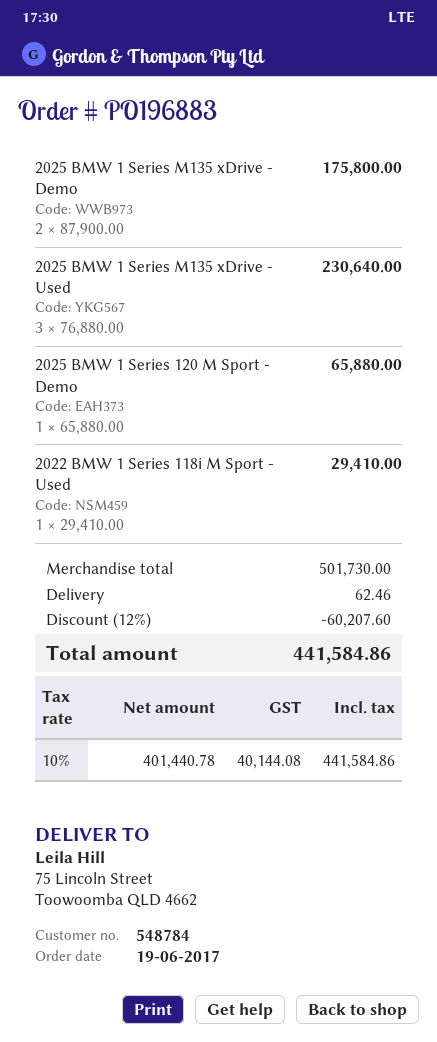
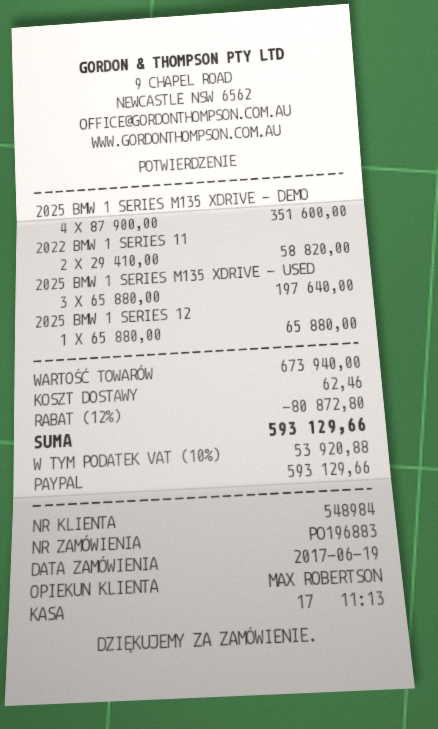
customer number: 548784 -> 548984
2025 BMW 1 Series M135 xDrive - Demo: 2 x 87900.00 = 175800.00 -> 4 x 87900.00 = 351600.00
2025 BMW 1 Series M135 xDrive - Used: 3 x 76880.00 = 230640.00 -> 3 x 65880.00 = 197640.00
2022 BMW 1 Series 118i M Sport - Used: 1 x 29410.00 = 29410.00 -> 2 x 29410.00 = 58820.00
subtotal: 501730.00 -> 673940.00
discount: 12% = 60207.60 -> 12% = 80872.80
tax: 10% = 40144.08 -> 10% = 53920.88
total: 441584.86 -> 593129.66

